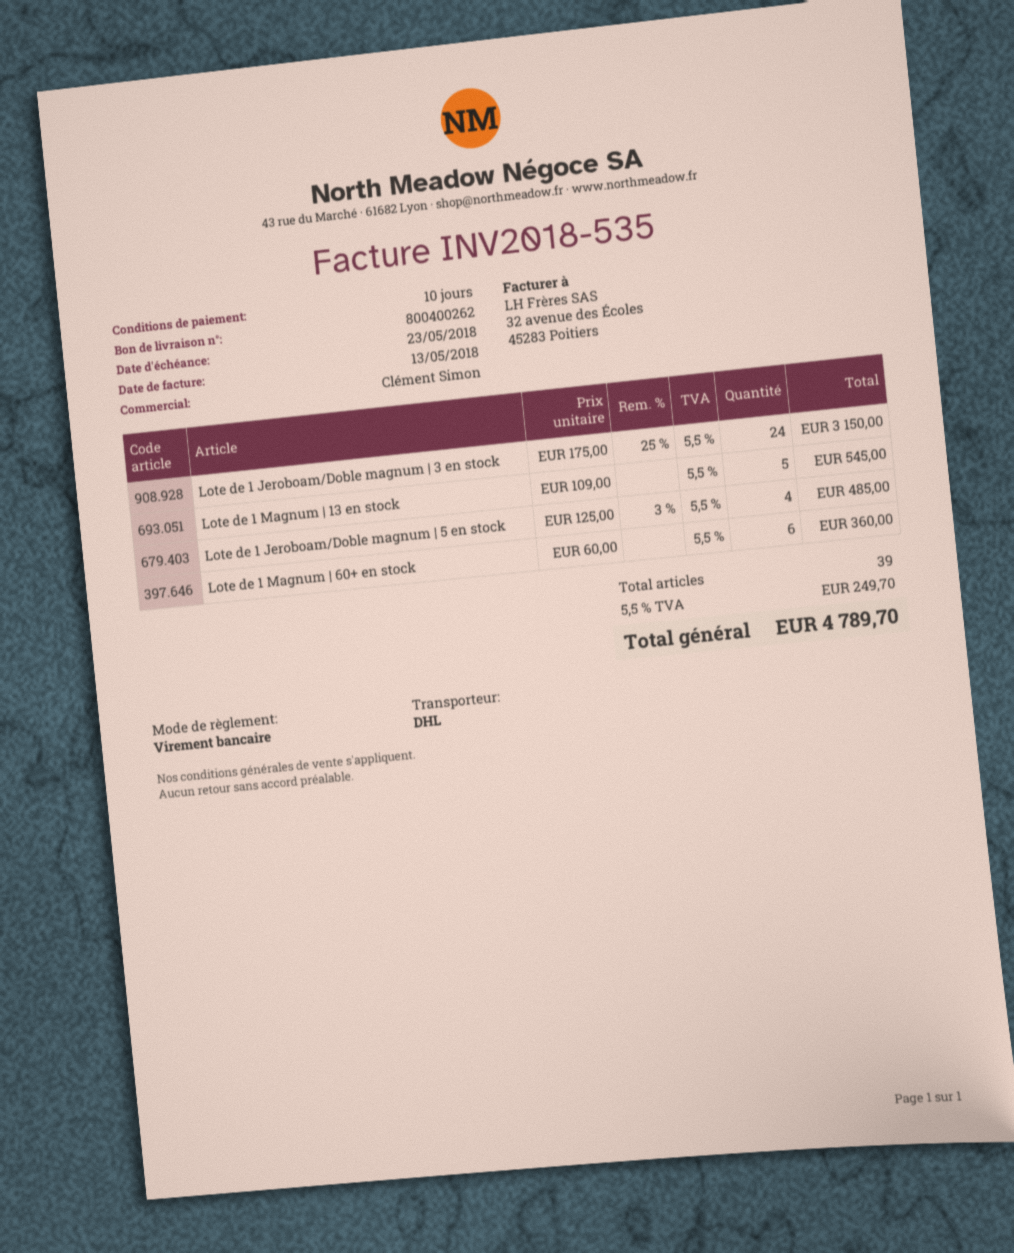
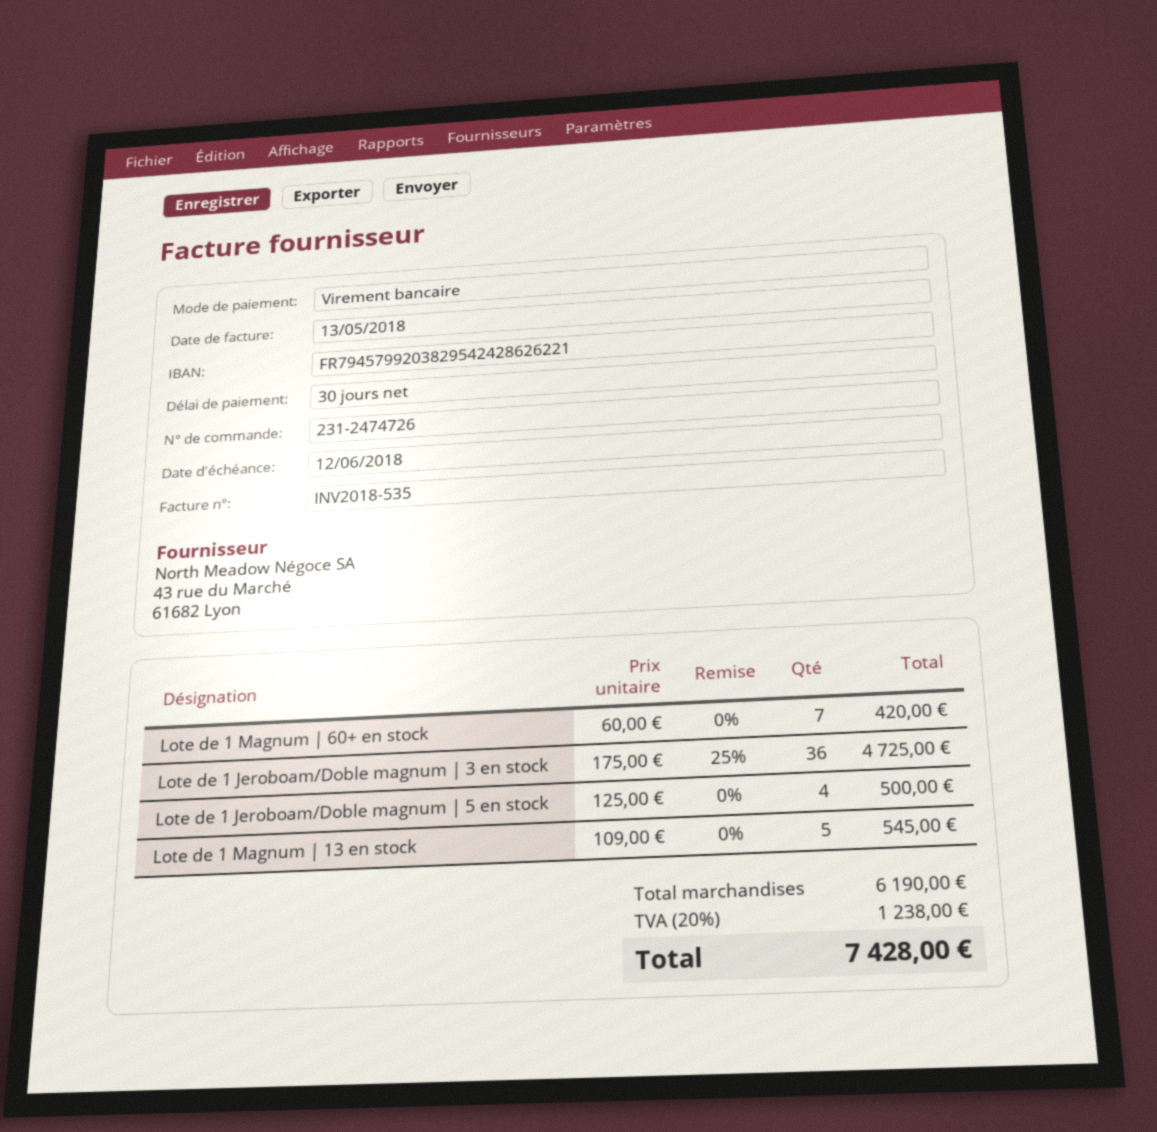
payment terms: 10 days -> 30 days
due date: 2018-05-23 -> 2018-06-12
Lote de 1 Jeroboam/Doble magnum | 3 en stock: 24 x 175.00 - 25% = 3150.00 -> 36 x 175.00 - 25% = 4725.00
Lote de 1 Jeroboam/Doble magnum | 5 en stock: 4 x 125.00 - 3% = 485.00 -> 4 x 125.00 = 500.00
Lote de 1 Magnum | 60+ en stock: 6 x 60.00 = 360.00 -> 7 x 60.00 = 420.00
tax: 5.5% = 249.70 -> 20% = 1238.00
total: 4789.70 -> 7428.00

